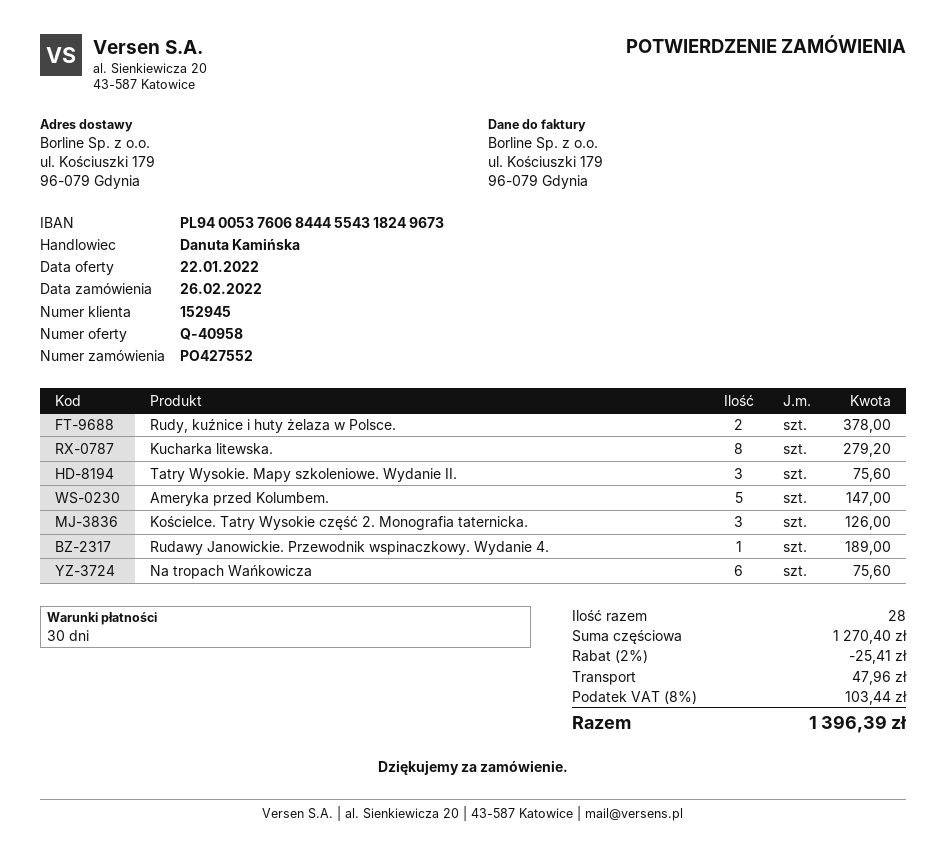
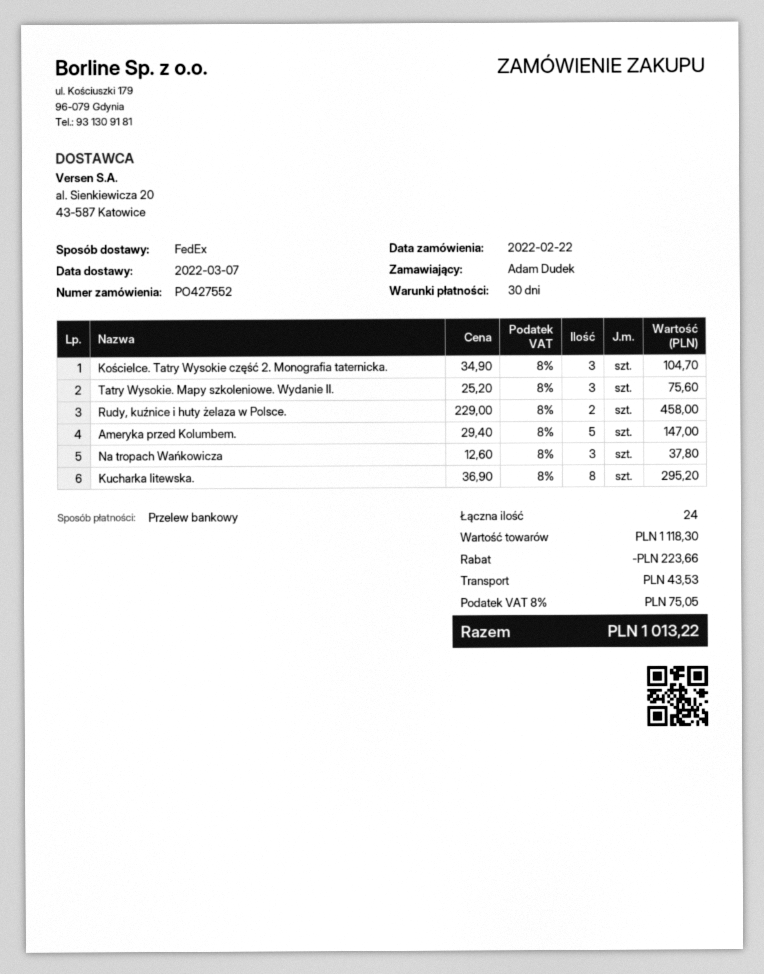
order date: 2022-02-26 -> 2022-02-22
Rudy, kuźnice i huty żelaza w Polsce.: 2 for 378.00 -> 2 for 458.00
Kucharka litewska.: 8 for 279.20 -> 8 for 295.20
Kościelce. Tatry Wysokie część 2. Monografia taternicka.: 3 for 126.00 -> 3 for 104.70
Rudawy Janowickie. Przewodnik wspinaczkowy. Wydanie 4.: 1 for 189.00 -> none
Na tropach Wańkowicza: 6 for 75.60 -> 3 for 37.80
total quantity: 28 -> 24
subtotal: 1270.40 -> 1118.30
discount: 25.41 -> 223.66
shipping: 47.96 -> 43.53
tax: 8% = 103.44 -> 8% = 75.05
total: 1396.39 -> 1013.22

